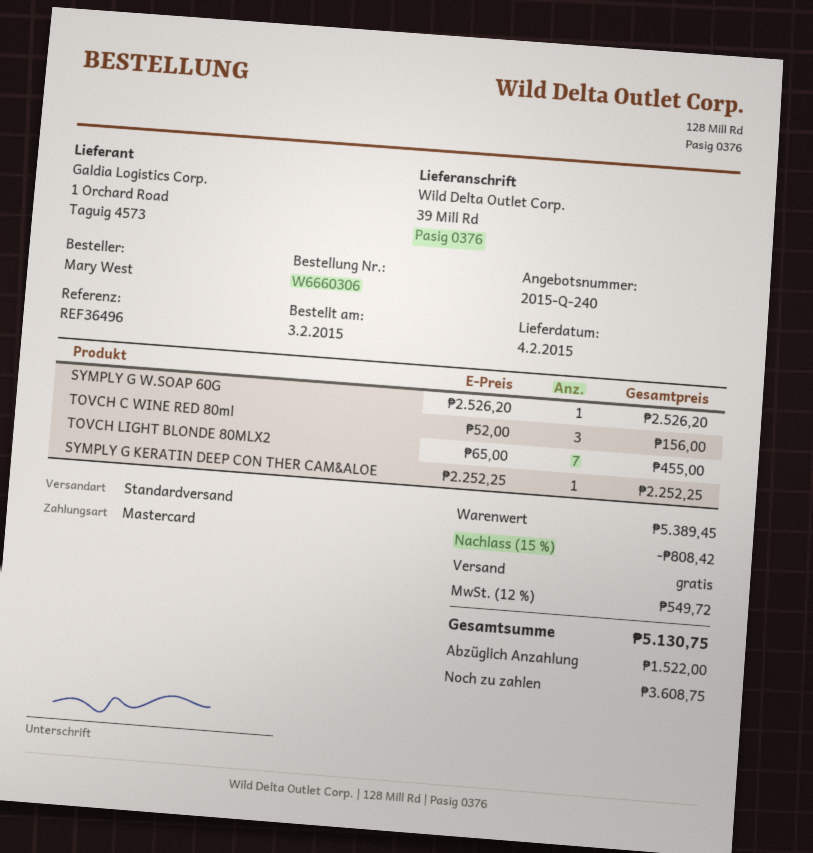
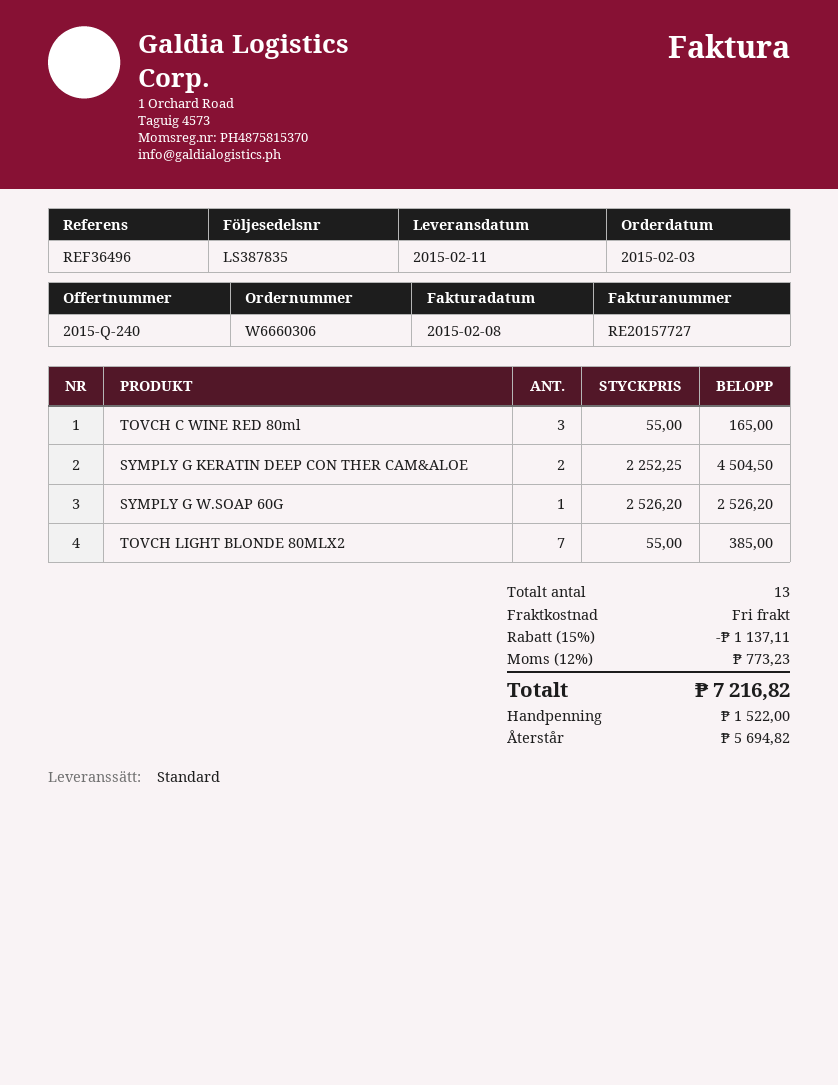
delivery date: 2015-02-04 -> 2015-02-11
TOVCH C WINE RED 80ml: 3 x 52.00 = 156.00 -> 3 x 55.00 = 165.00
TOVCH LIGHT BLONDE 80MLX2: 7 x 65.00 = 455.00 -> 7 x 55.00 = 385.00
SYMPLY G KERATIN DEEP CON THER CAM&ALOE: 1 x 2252.25 = 2252.25 -> 2 x 2252.25 = 4504.50
discount: 15% = 808.42 -> 15% = 1137.11
tax: 12% = 549.72 -> 12% = 773.23
total: 5130.75 -> 7216.82
balance: 3608.75 -> 5694.82

